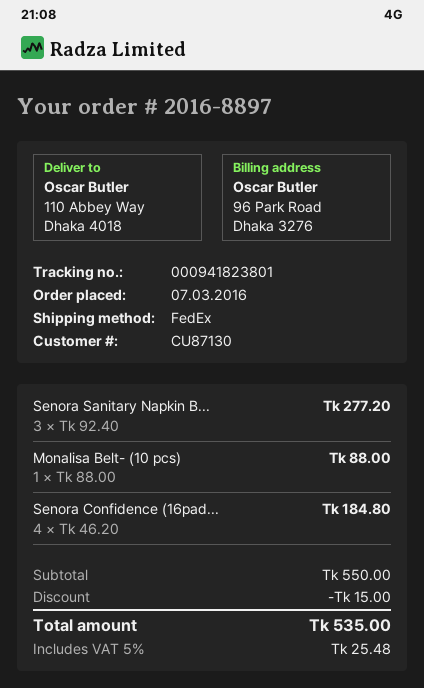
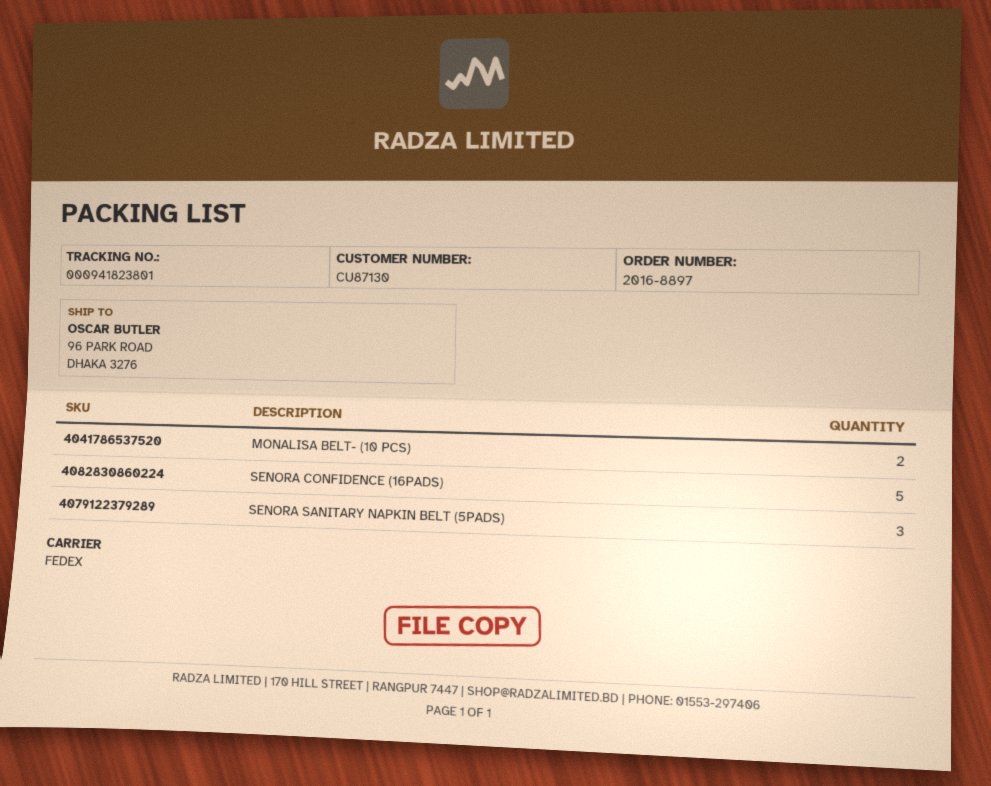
ship to: 110 Abbey Way, Dhaka 4018 -> 96 PARK ROAD, DHAKA 3276
Monalisa Belt- (10 pcs): 1 -> 2
Senora Confidence (16pad...: 4 -> 5

